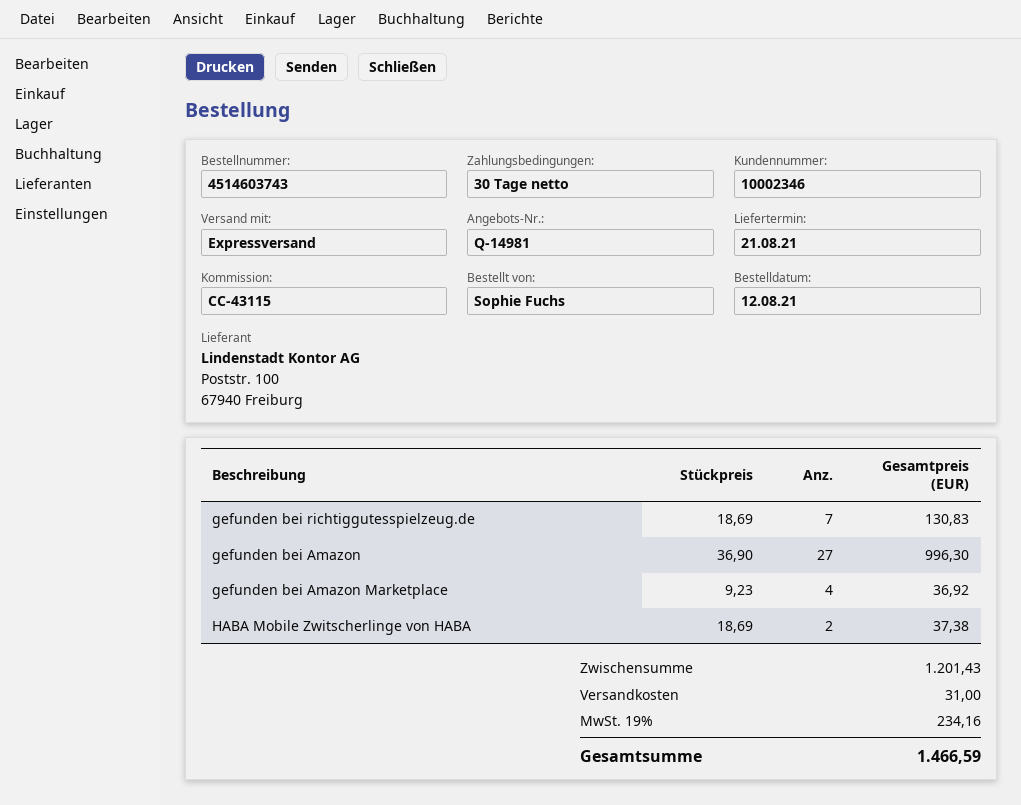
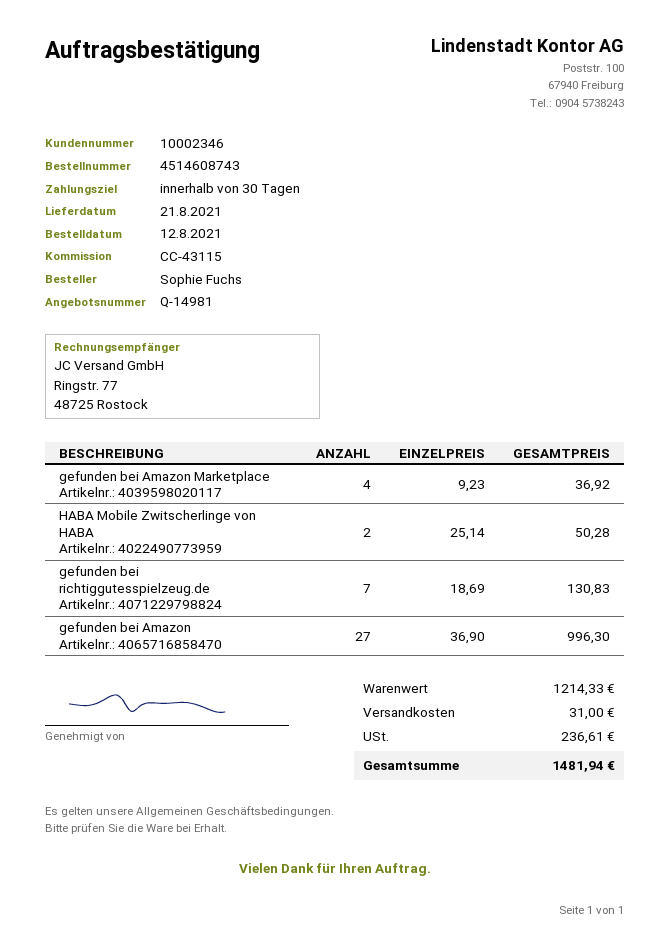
order number: 4514603743 -> 4514608743
HABA Mobile Zwitscherlinge von HABA: 2 x 18.69 = 37.38 -> 2 x 25.14 = 50.28
subtotal: 1201.43 -> 1214.33
tax: 234.16 -> 236.61
total: 1466.59 -> 1481.94

